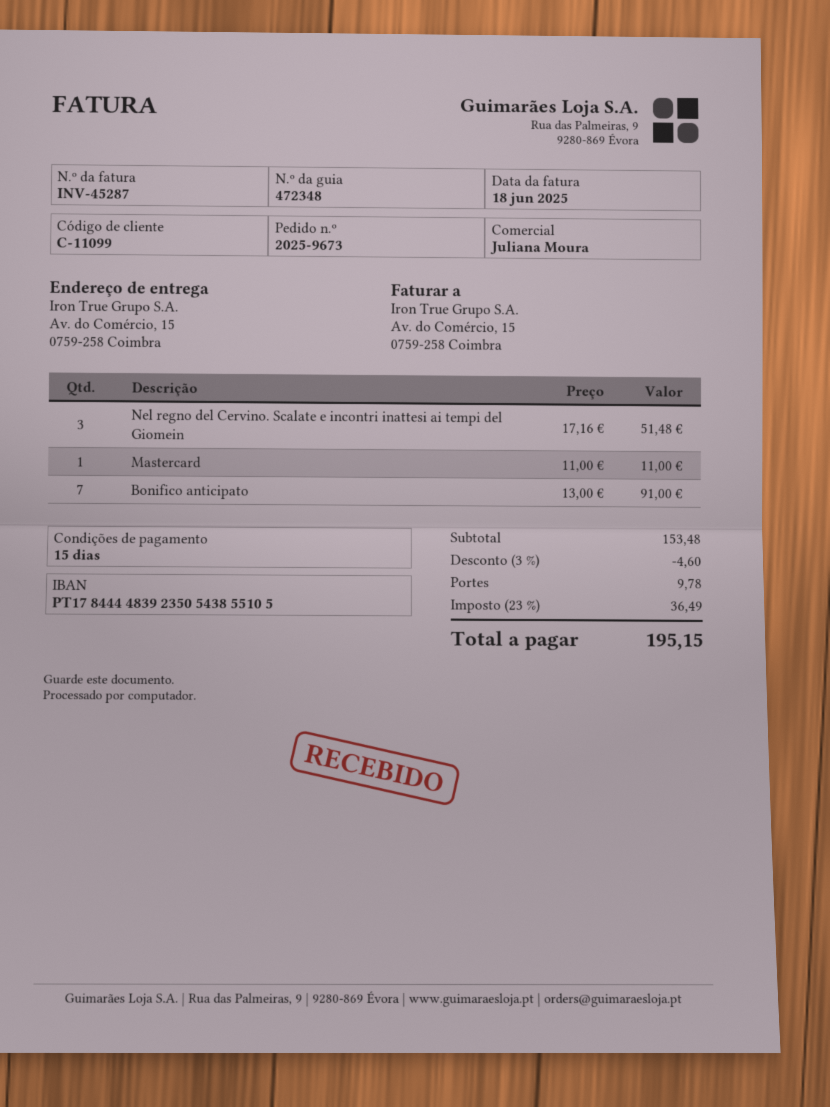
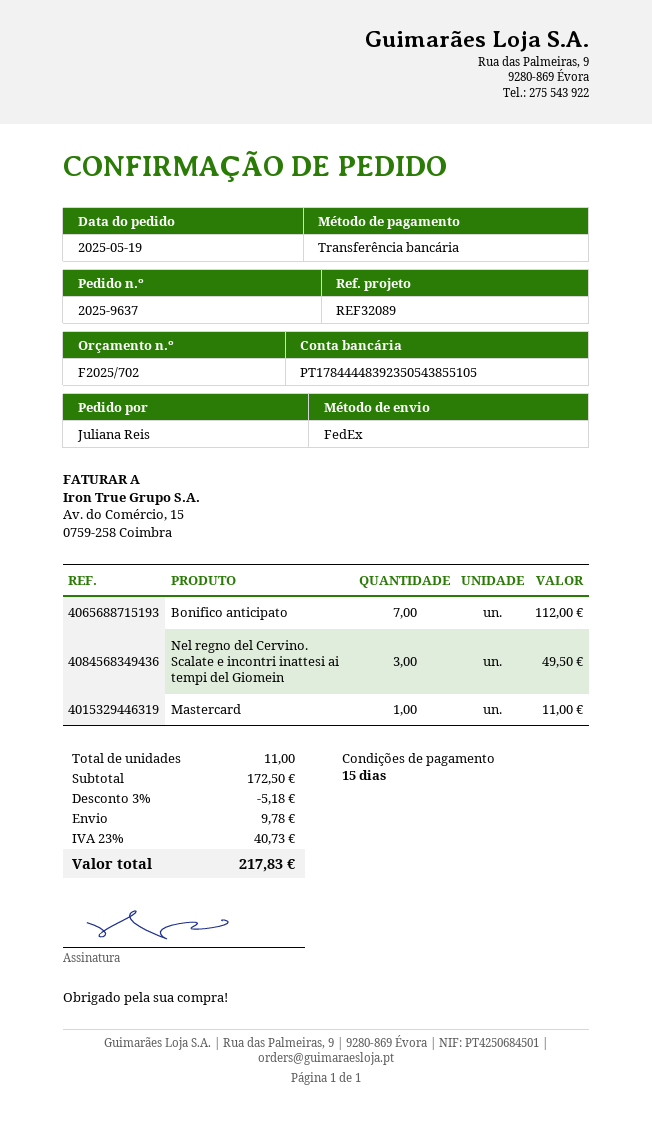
order number: 2025-9673 -> 2025-9637
Nel regno del Cervino. Scalate e incontri inattesi ai tempi del Giomein: 3 for 51.48 -> 3 for 49.50
Bonifico anticipato: 7 for 91.00 -> 7 for 112.00
subtotal: 153.48 -> 172.50
discount: 3% = 4.60 -> 3% = 5.18
tax: 23% = 36.49 -> 23% = 40.73
total: 195.15 -> 217.83

